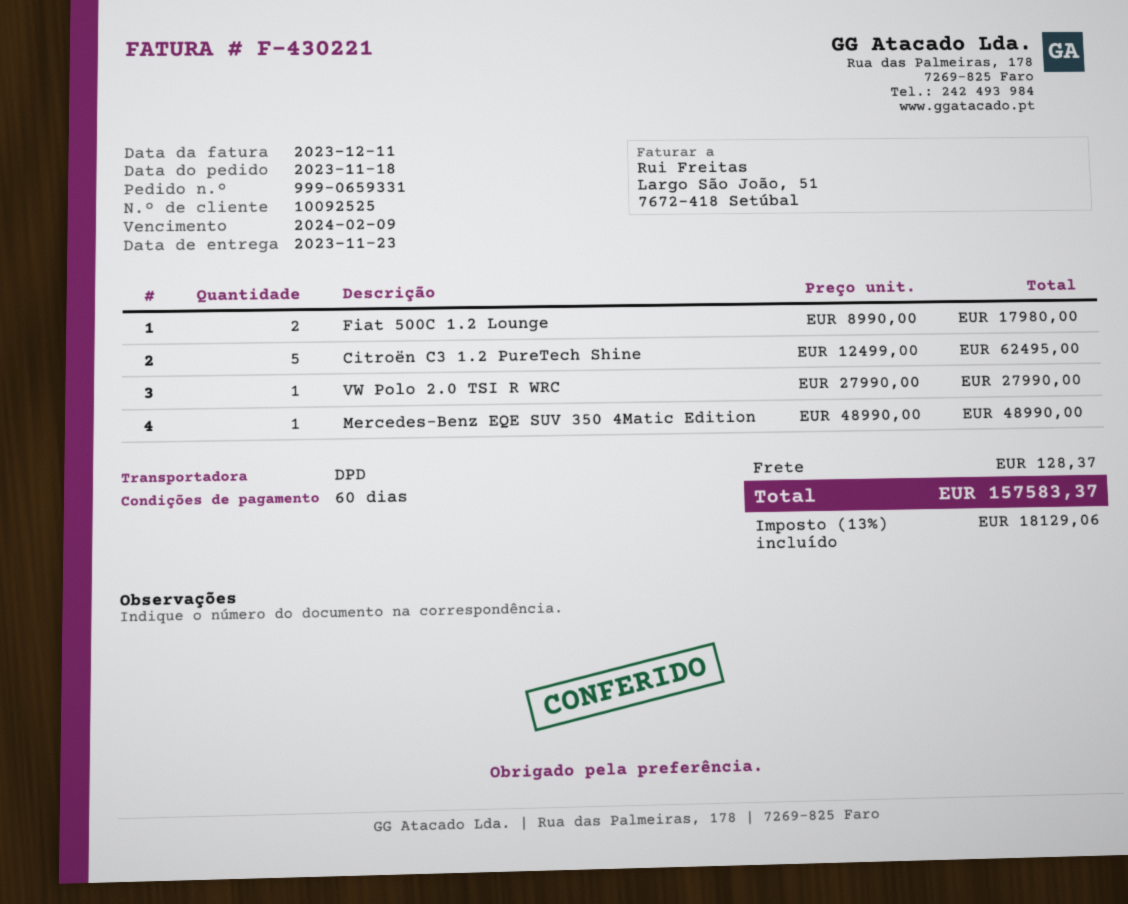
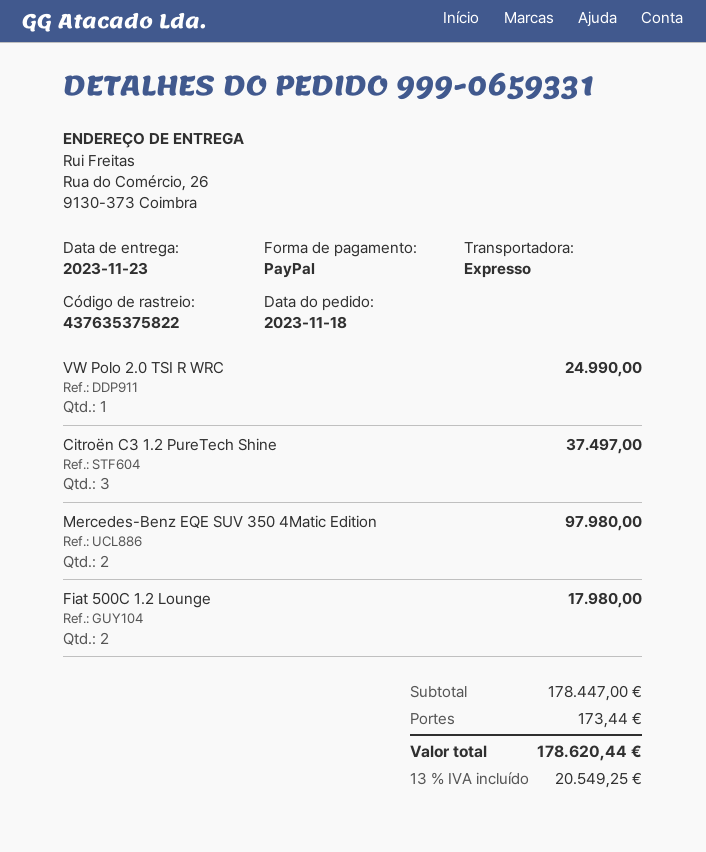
shipping method: DPD -> express
Citroën C3 1.2 PureTech Shine: 5 for 62495.00 -> 3 for 37497.00
VW Polo 2.0 TSI R WRC: 1 for 27990.00 -> 1 for 24990.00
Mercedes-Benz EQE SUV 350 4Matic Edition: 1 for 48990.00 -> 2 for 97980.00
shipping: 128.37 -> 173.44
tax: 13% = 18129.06 -> 13% = 20549.25
total: 157583.37 -> 178620.44

